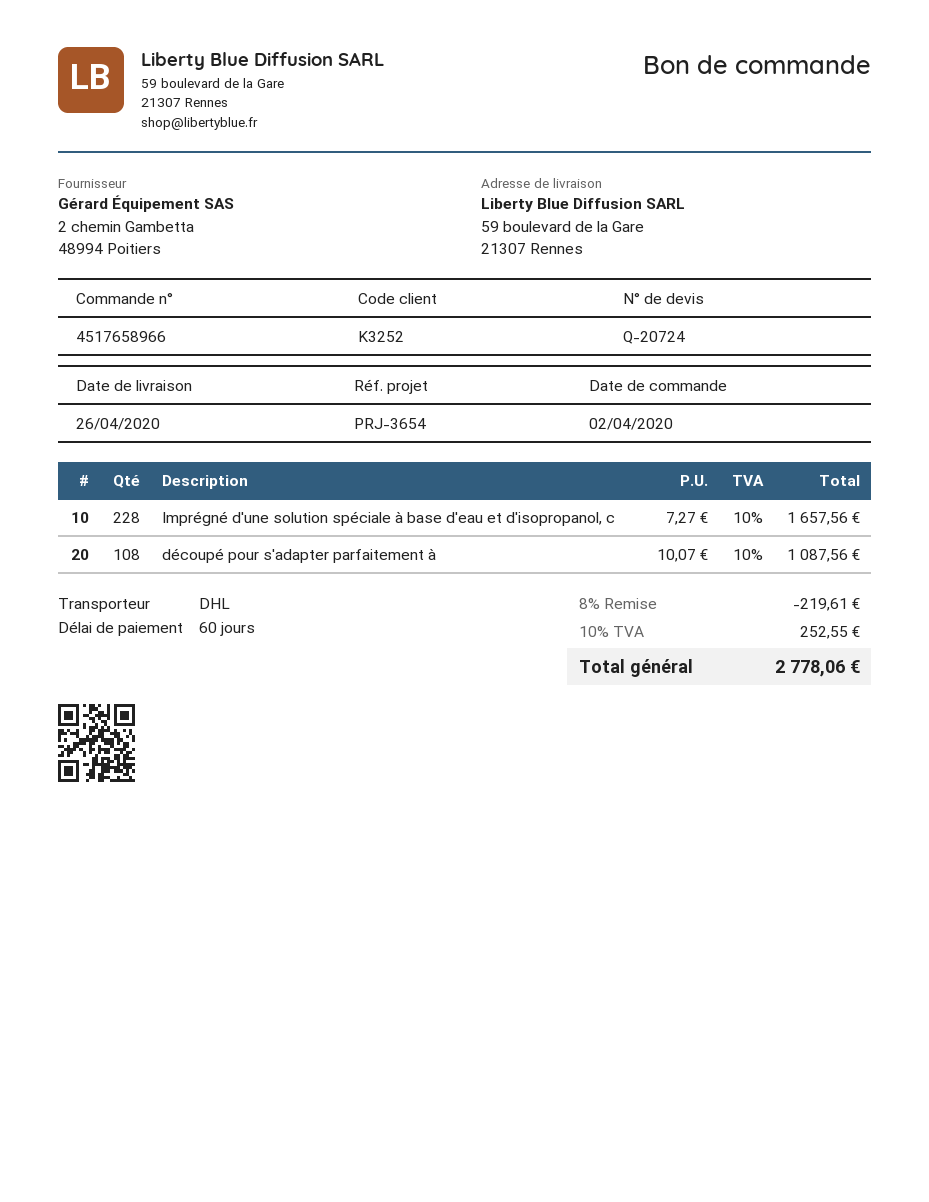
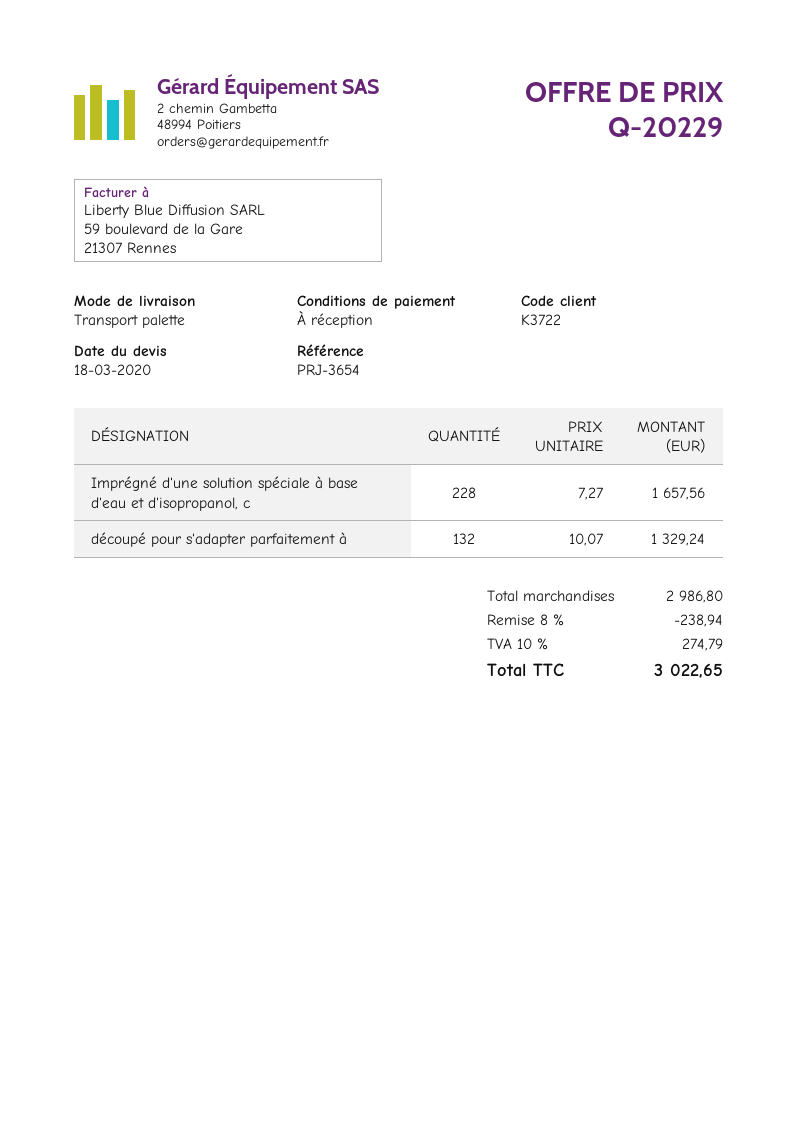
quote number: Q-20724 -> Q-20229
payment terms: 60 days -> on receipt
customer number: K3252 -> K3722
shipping method: DHL -> pallet freight
découpé pour s'adapter parfaitement à: 108 x 10.07 = 1087.56 -> 132 x 10.07 = 1329.24
discount: 8% = 219.61 -> 8% = 238.94
tax: 10% = 252.55 -> 10% = 274.79
total: 2778.06 -> 3022.65

